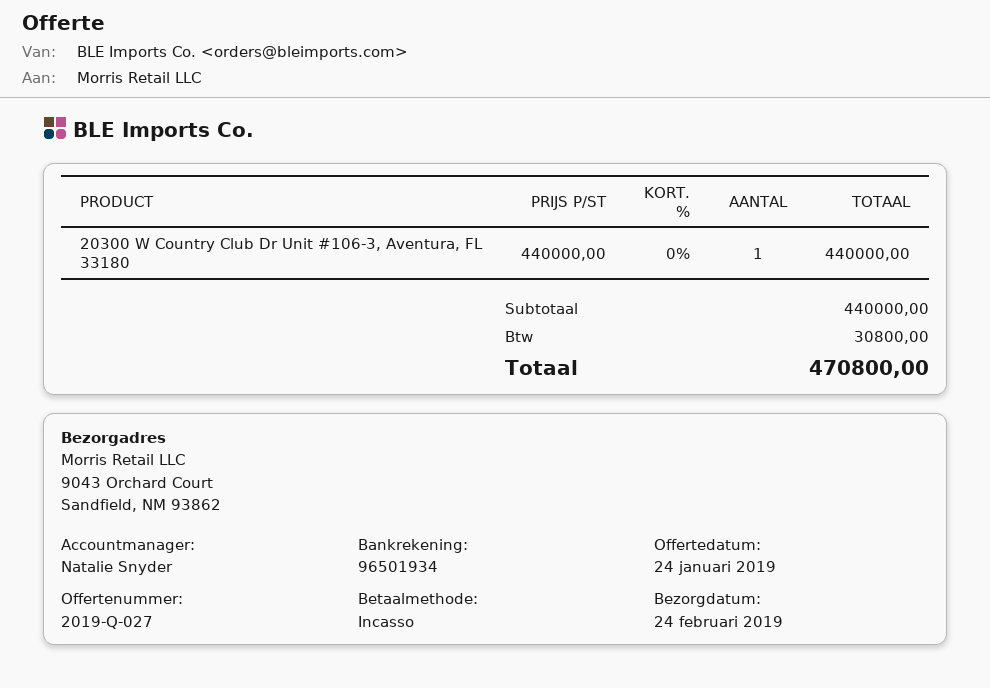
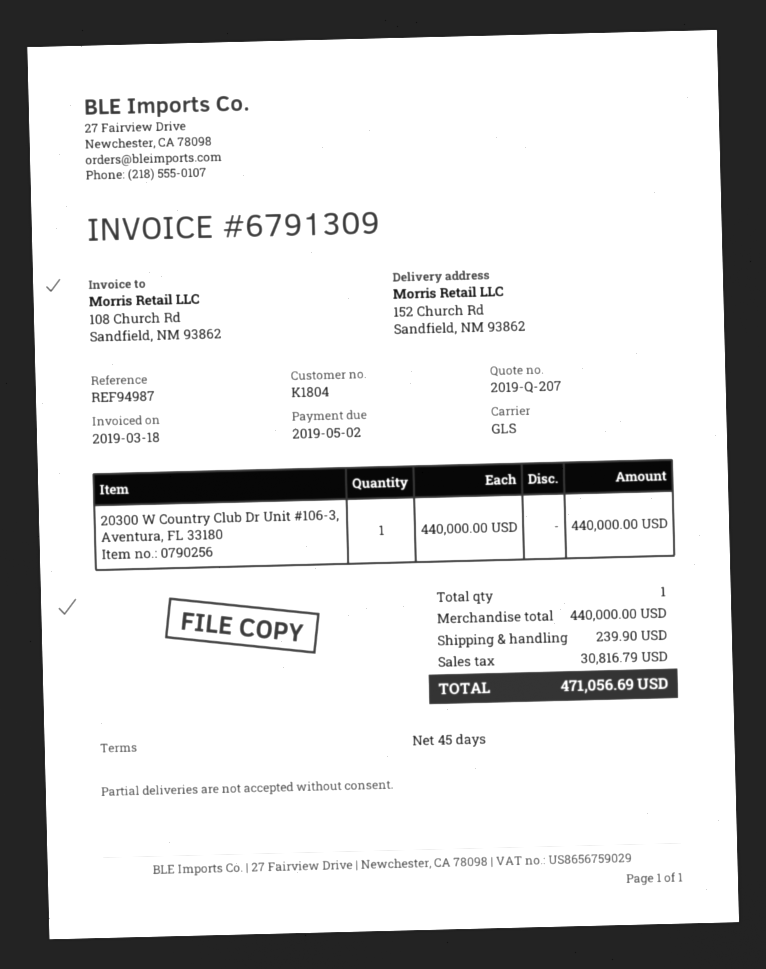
quote number: 2019-Q-027 -> 2019-Q-207
ship to: 9043 Orchard Court, Sandfield, NM 93862 -> 152 Church Rd, Sandfield, NM 93862
shipping: none -> 239.90
tax: 30800.00 -> 30816.79
total: 470800.00 -> 471056.69

